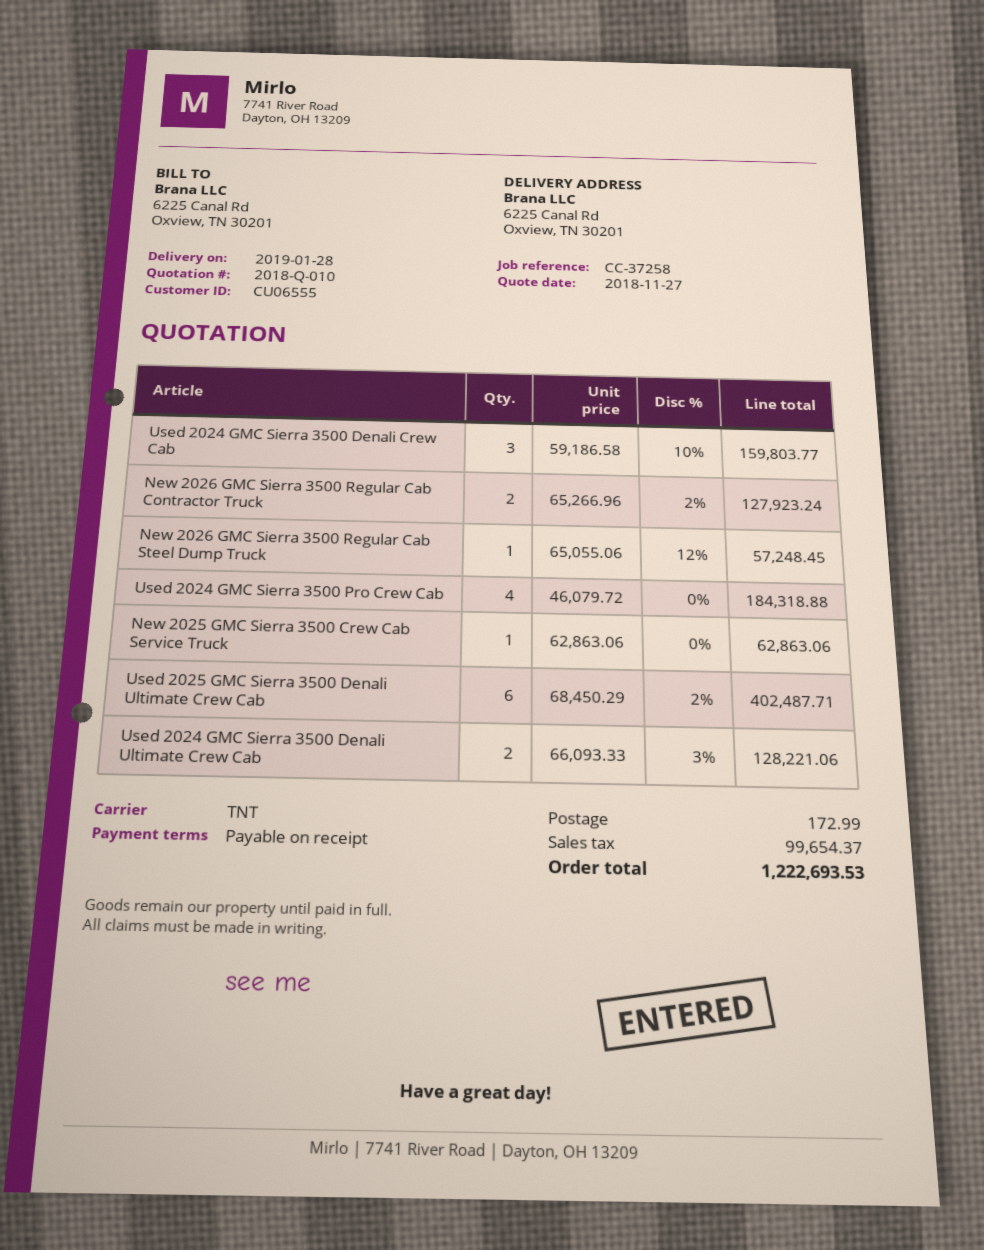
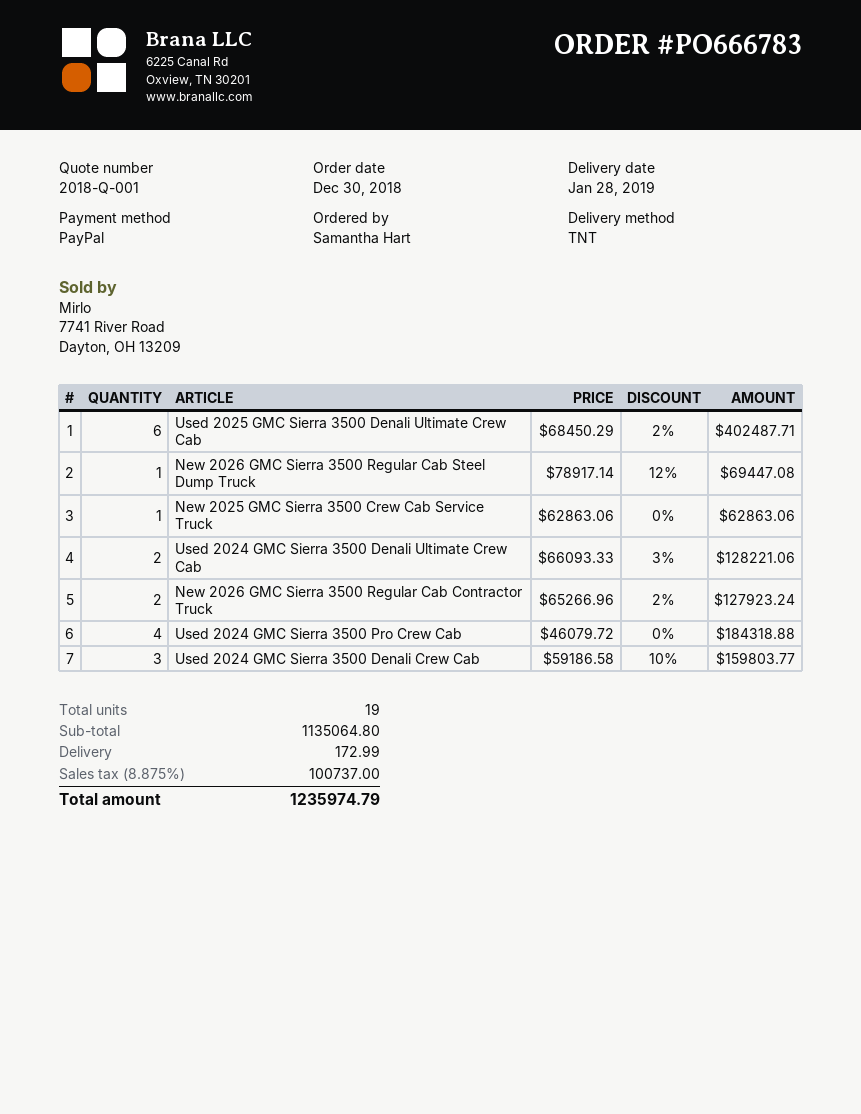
quote number: 2018-Q-010 -> 2018-Q-001
New 2026 GMC Sierra 3500 Regular Cab Steel Dump Truck: 1 x 65055.06 - 12% = 57248.45 -> 1 x 78917.14 - 12% = 69447.08
tax: 99654.37 -> 100737.00
total: 1222693.53 -> 1235974.79

